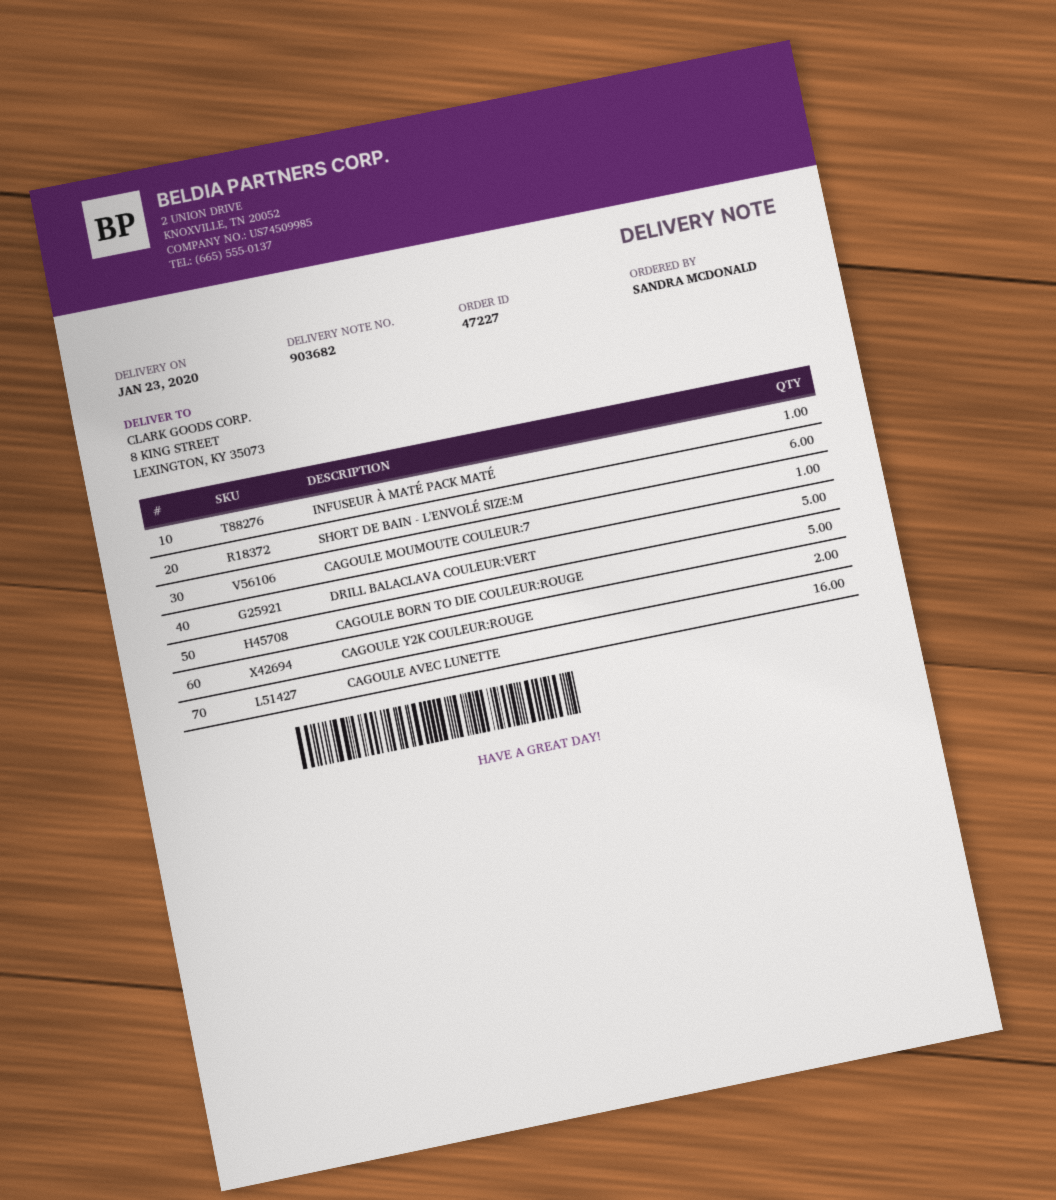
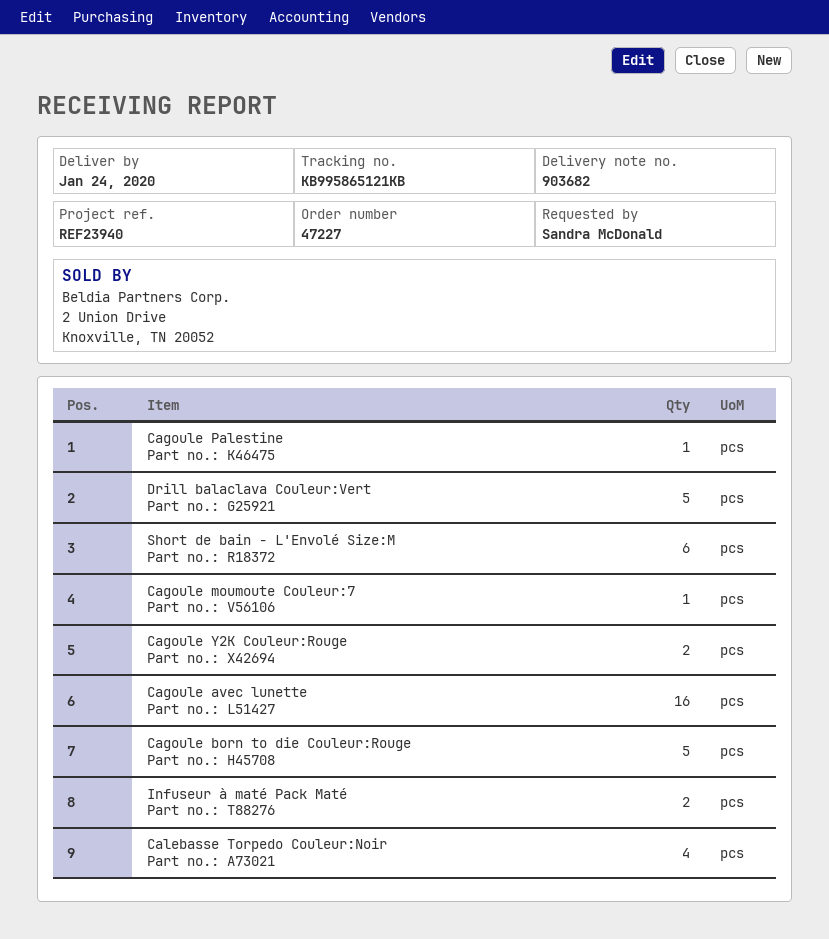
delivery date: 2020-01-23 -> 2020-01-24
INFUSEUR À MATÉ PACK MATÉ: 1 -> 2
Cagoule Palestine: none -> 1
Calebasse Torpedo Couleur:Noir: none -> 4

